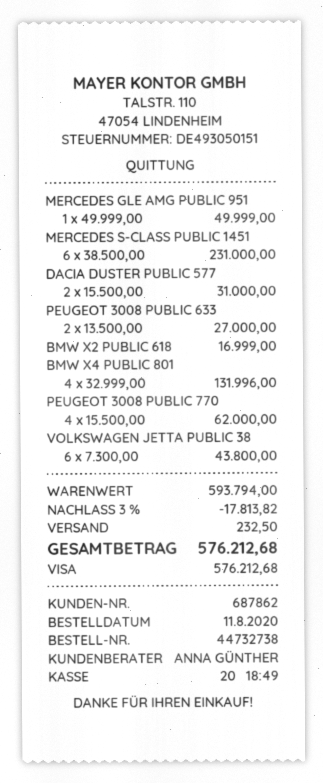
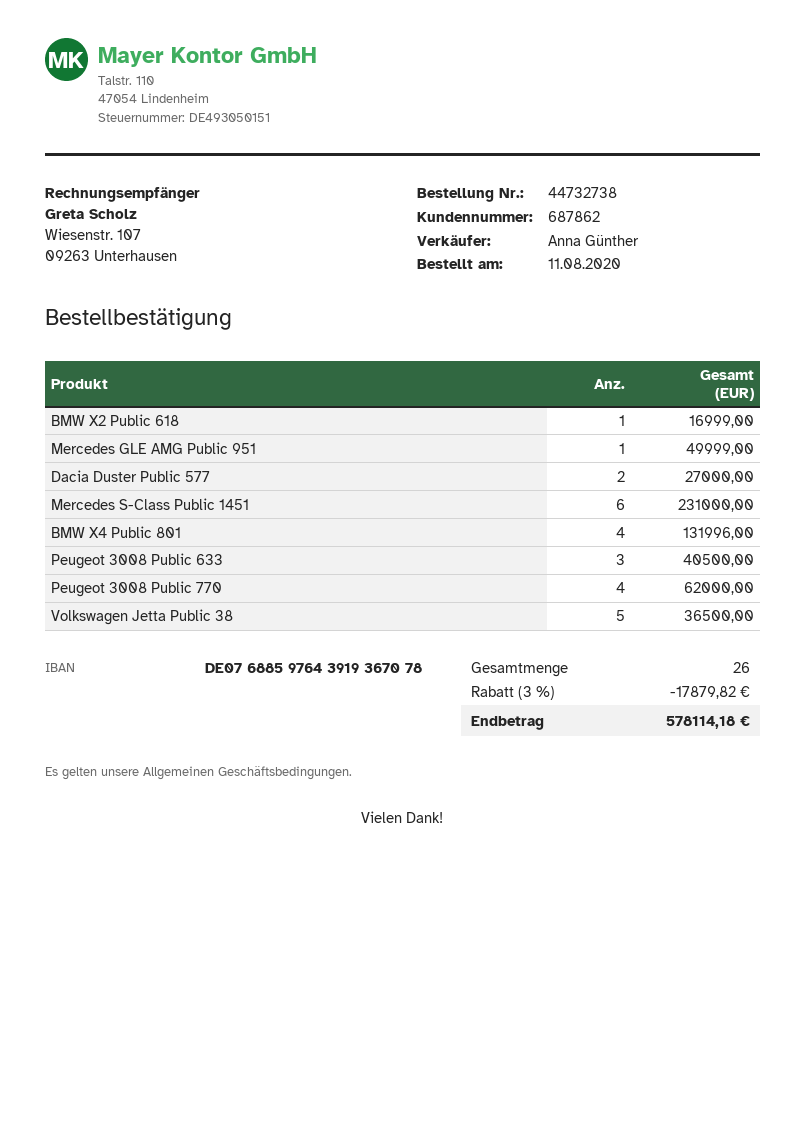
DACIA DUSTER PUBLIC 577: 2 for 31000.00 -> 2 for 27000.00
PEUGEOT 3008 PUBLIC 633: 2 for 27000.00 -> 3 for 40500.00
VOLKSWAGEN JETTA PUBLIC 38: 6 for 43800.00 -> 5 for 36500.00
discount: 3% = 17813.82 -> 3% = 17879.82
shipping: 232.50 -> none
total: 576212.68 -> 578114.18

